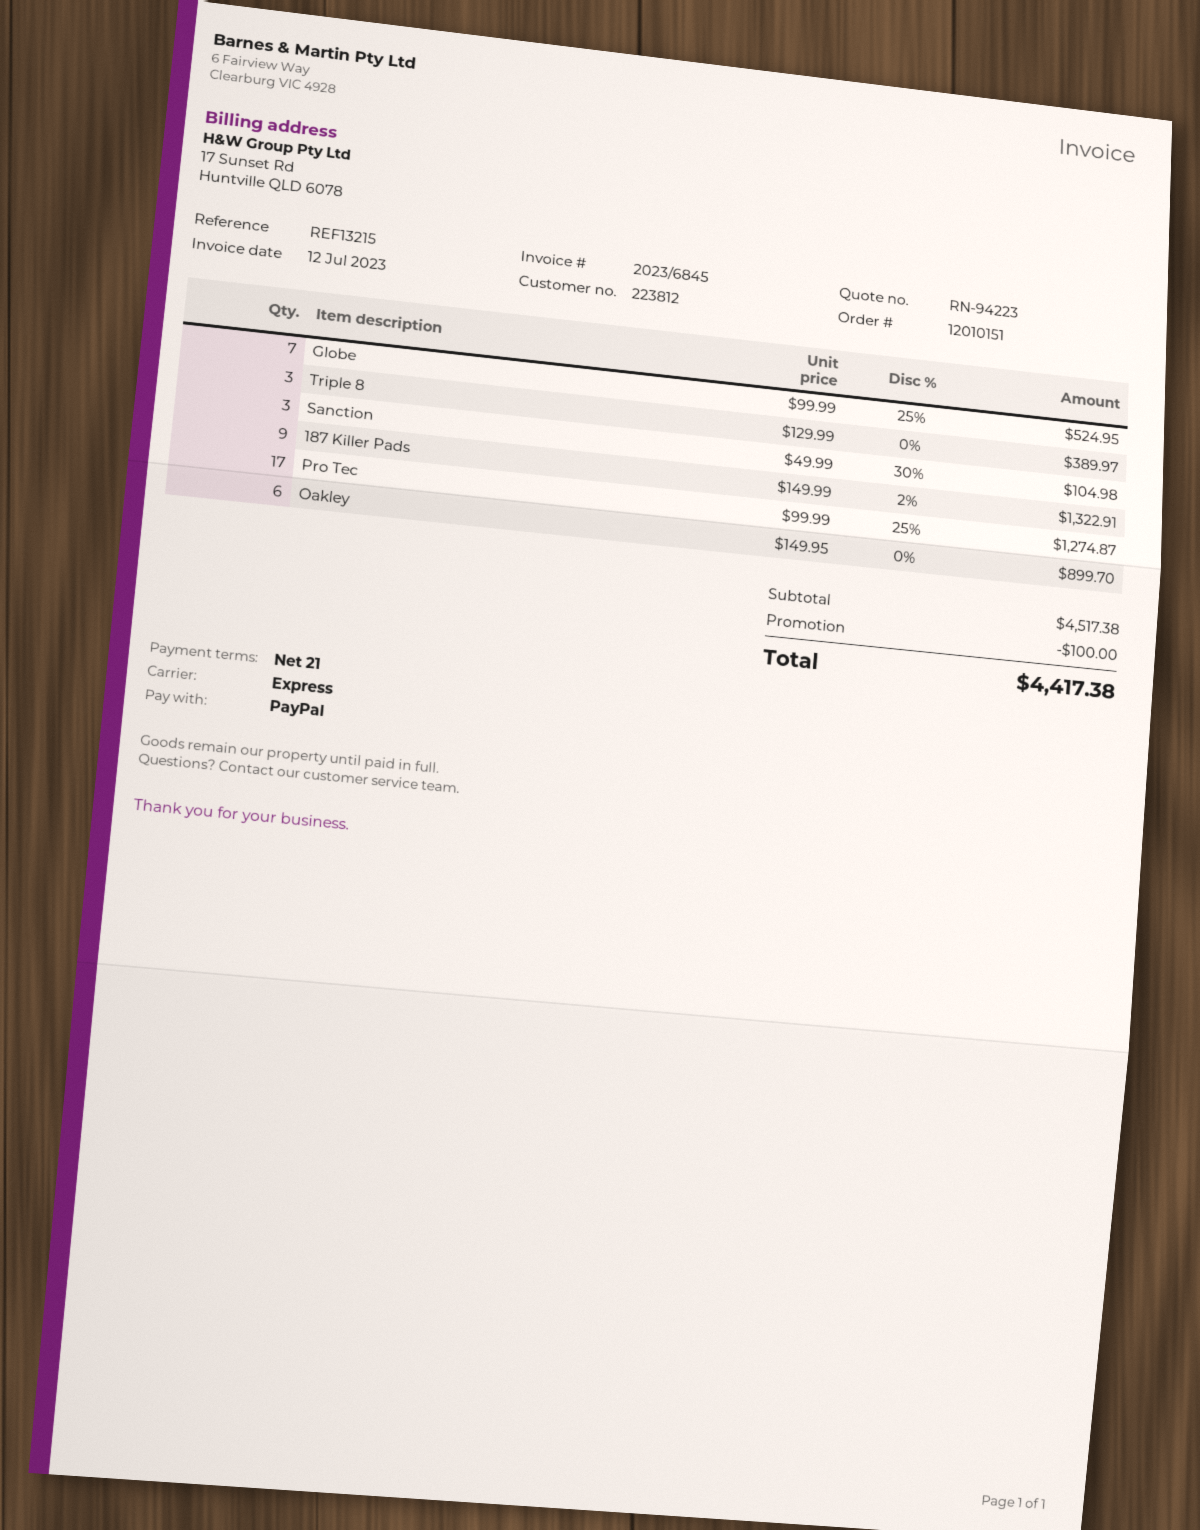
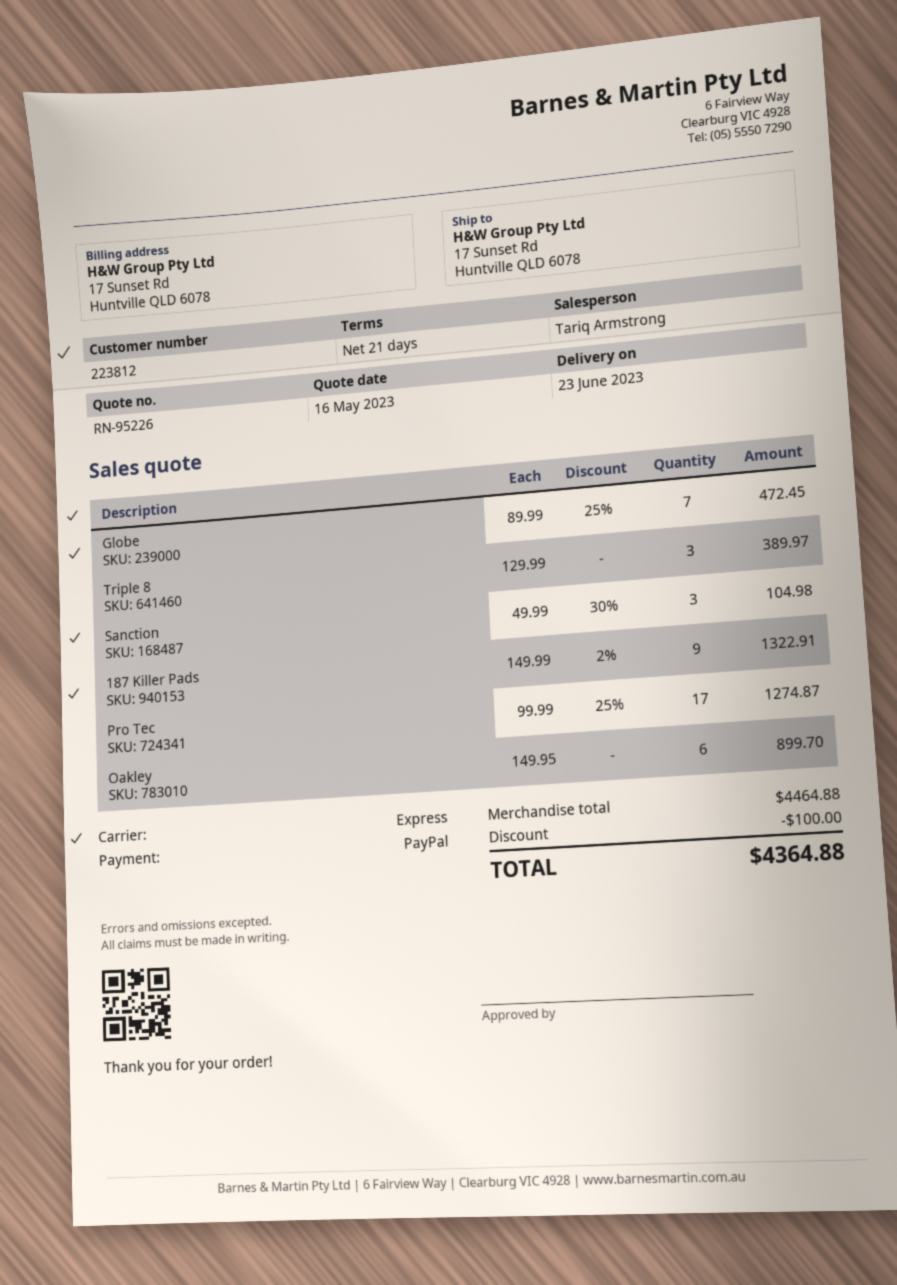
quote number: RN-94223 -> RN-95226
Globe: 7 x 99.99 - 25% = 524.95 -> 7 x 89.99 - 25% = 472.45
subtotal: 4517.38 -> 4464.88
total: 4417.38 -> 4364.88

